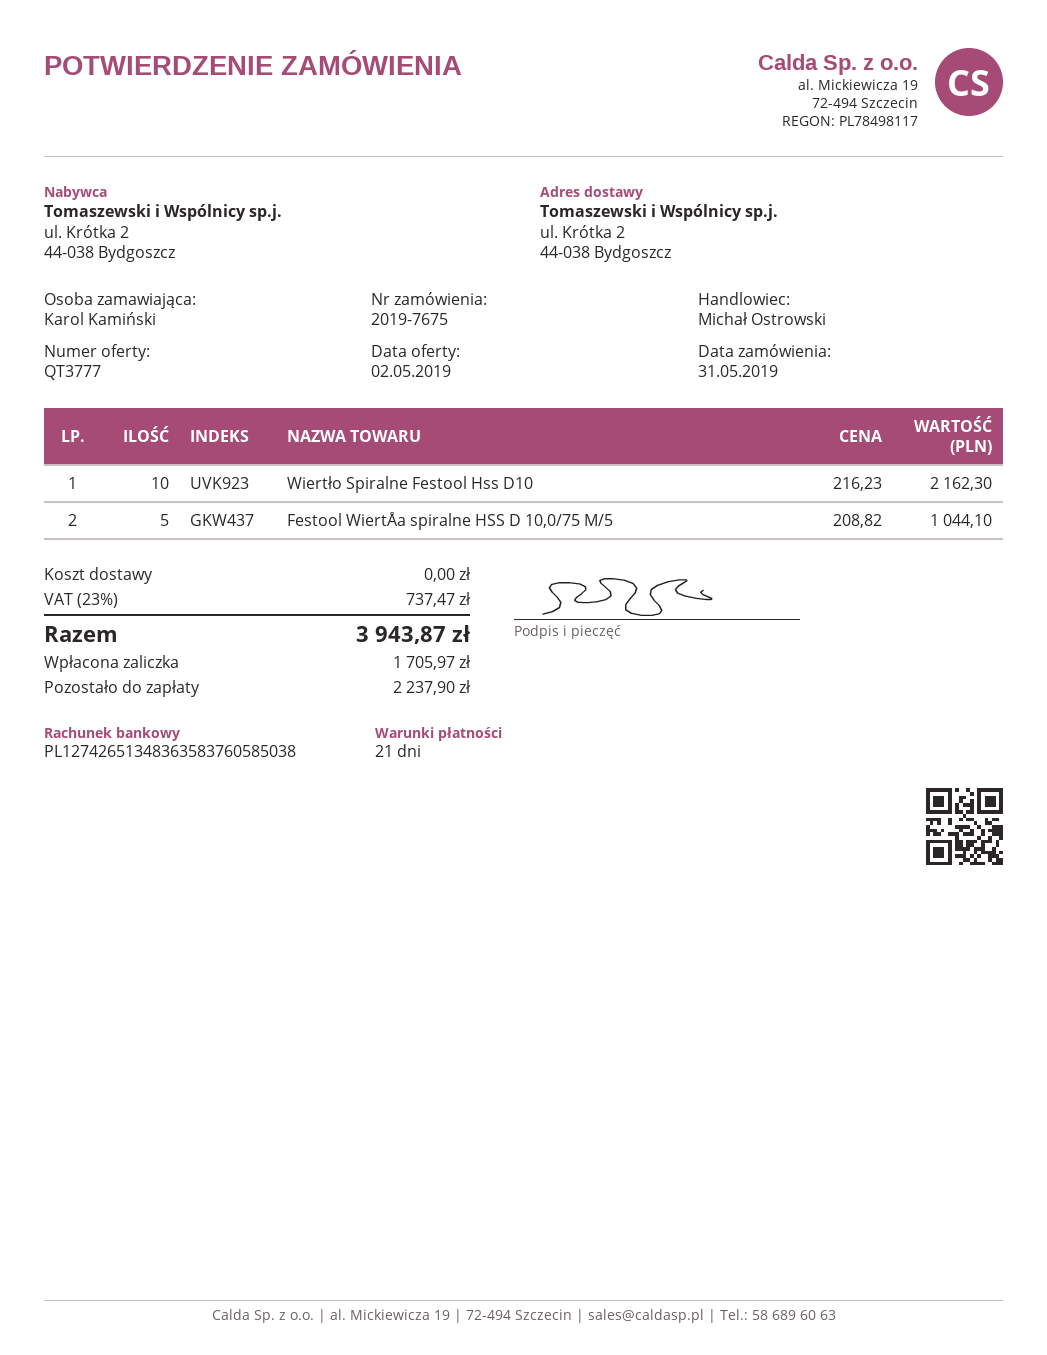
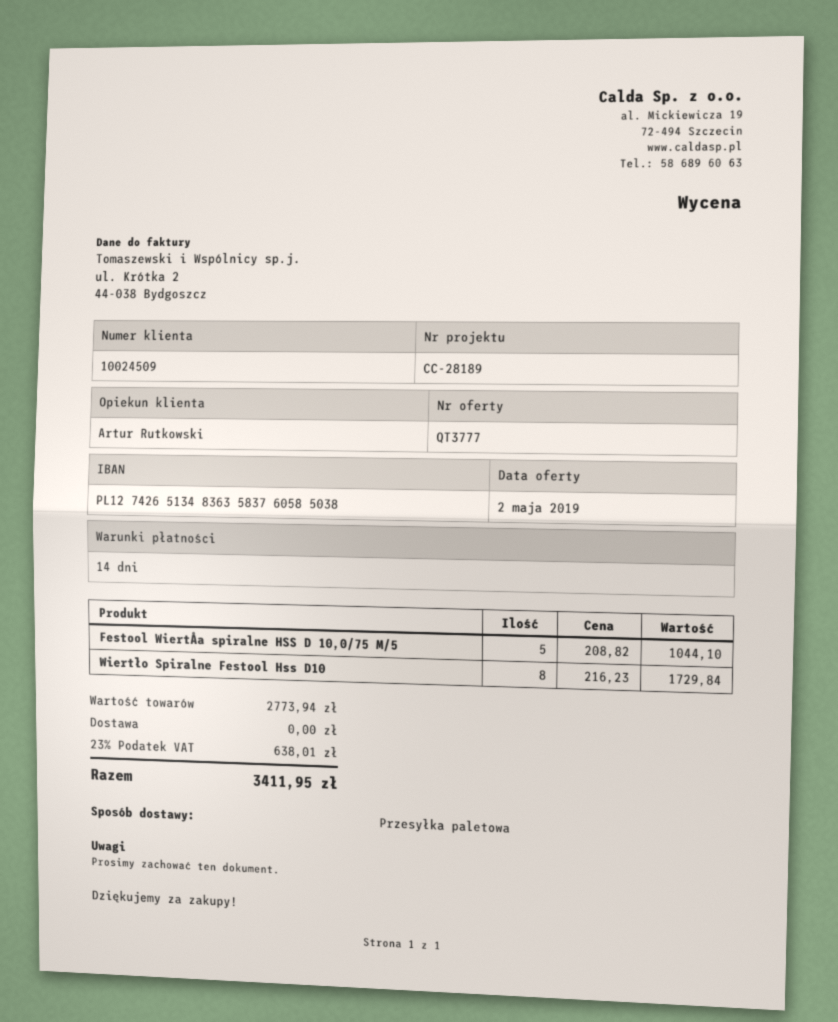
payment terms: 21 days -> 14 days
sales rep: Michał Ostrowski -> Artur Rutkowski
Wiertło Spiralne Festool Hss D10: 10 x 216.23 = 2162.30 -> 8 x 216.23 = 1729.84
tax: 23% = 737.47 -> 23% = 638.01
total: 3943.87 -> 3411.95

